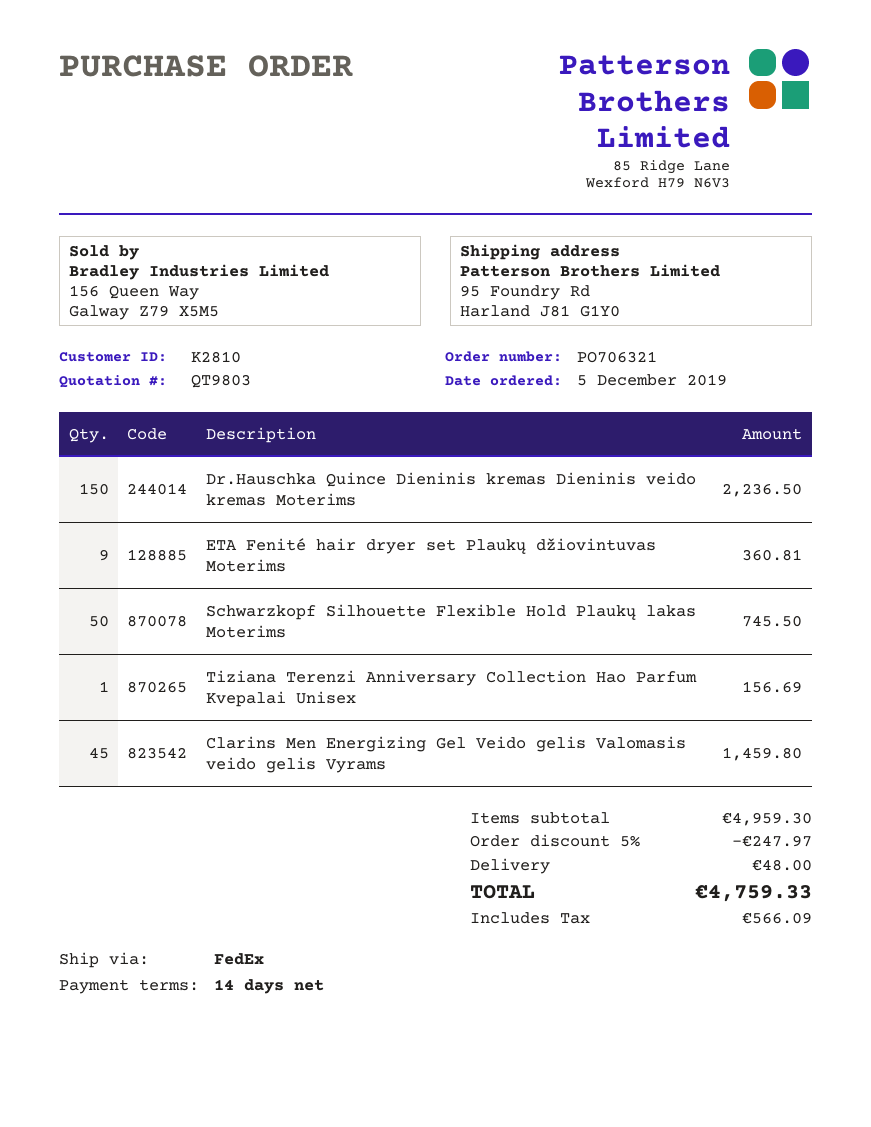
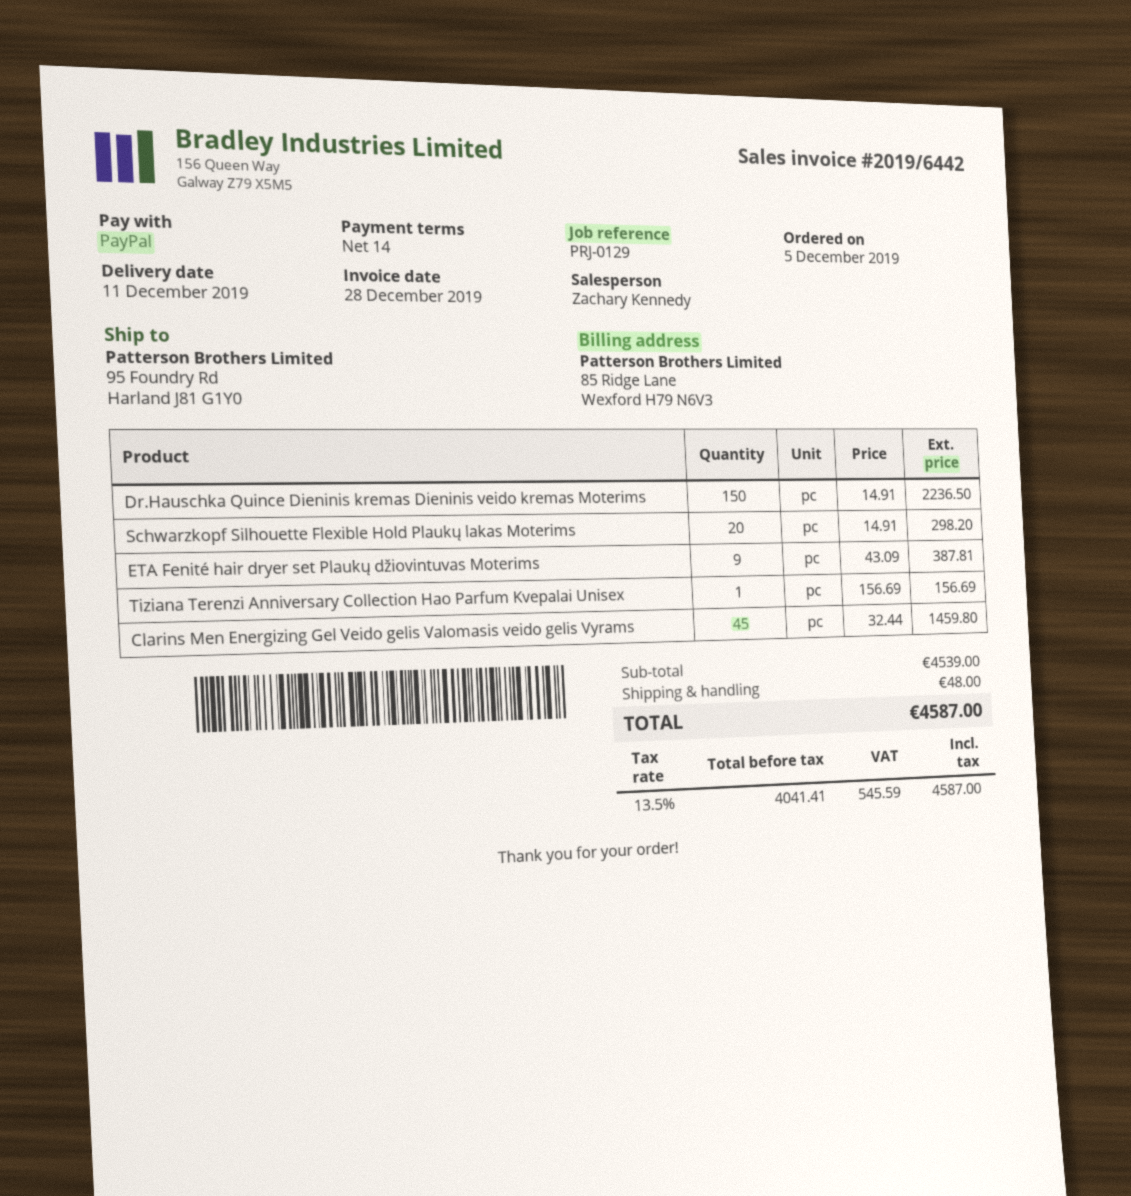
ETA Fenité hair dryer set Plaukų džiovintuvas Moterims: 9 for 360.81 -> 9 for 387.81
Schwarzkopf Silhouette Flexible Hold Plaukų lakas Moterims: 50 for 745.50 -> 20 for 298.20
subtotal: 4959.30 -> 4539.00
discount: 5% = 247.97 -> none
tax: 566.09 -> 545.59
total: 4759.33 -> 4587.00

